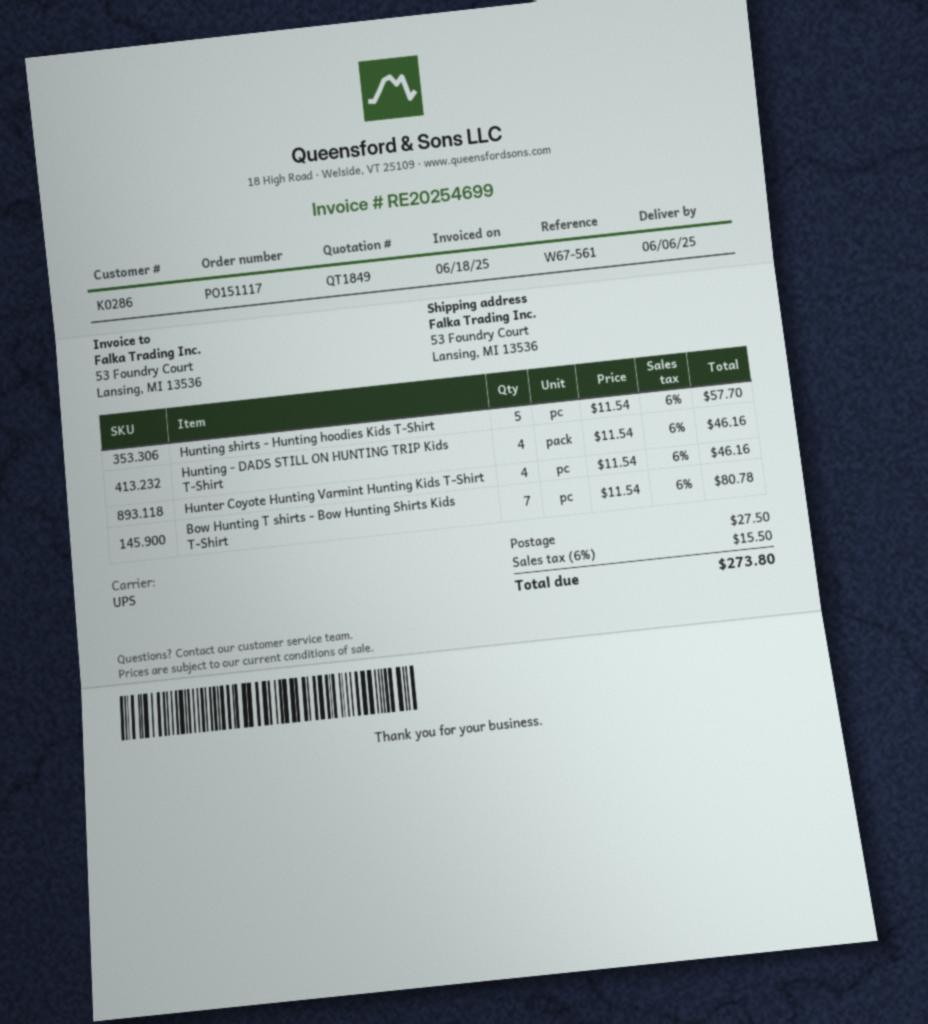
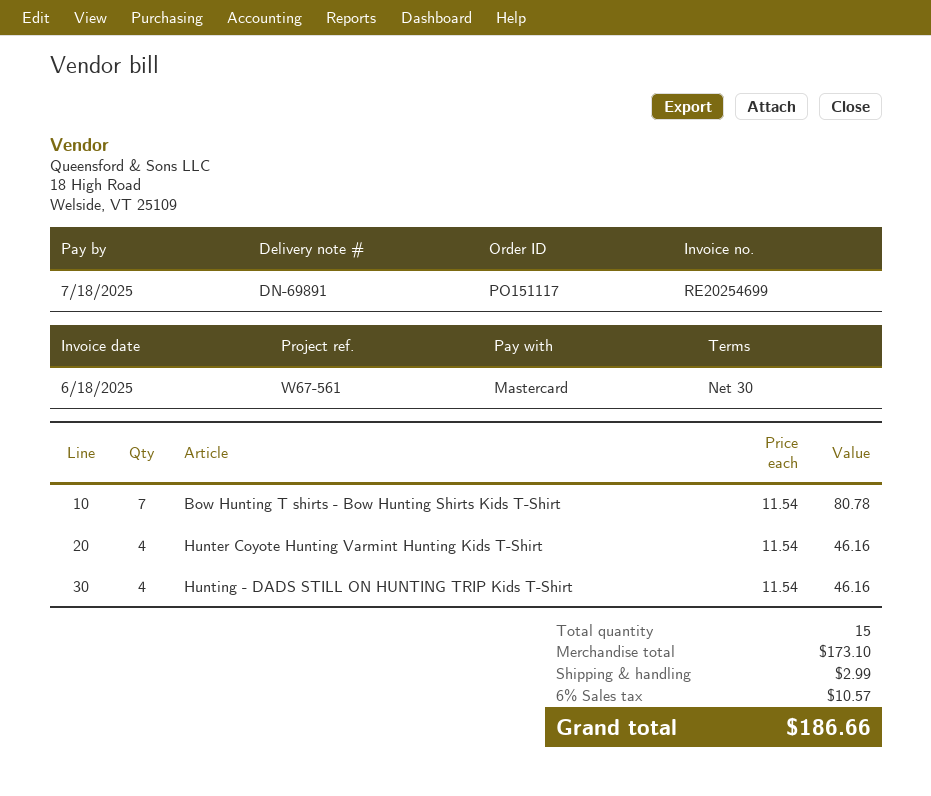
Hunting shirts - Hunting hoodies Kids T-Shirt: 5 x 11.54 = 57.70 -> none
shipping: 27.50 -> 2.99
tax: 6% = 15.50 -> 6% = 10.57
total: 273.80 -> 186.66

